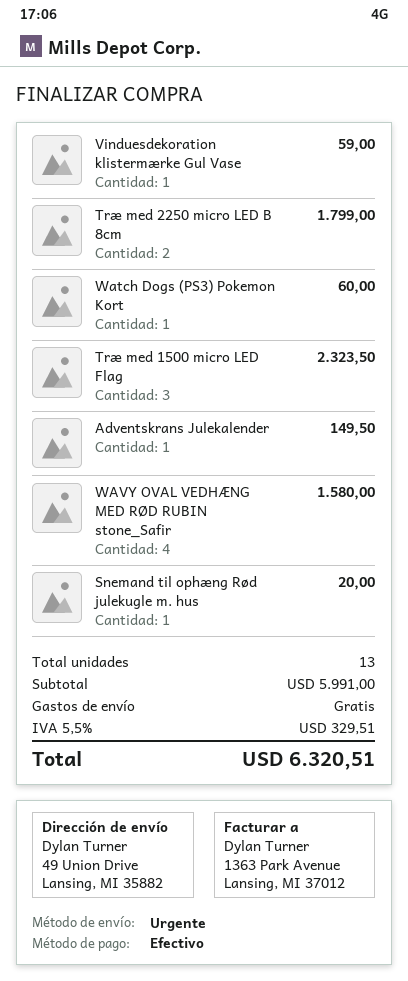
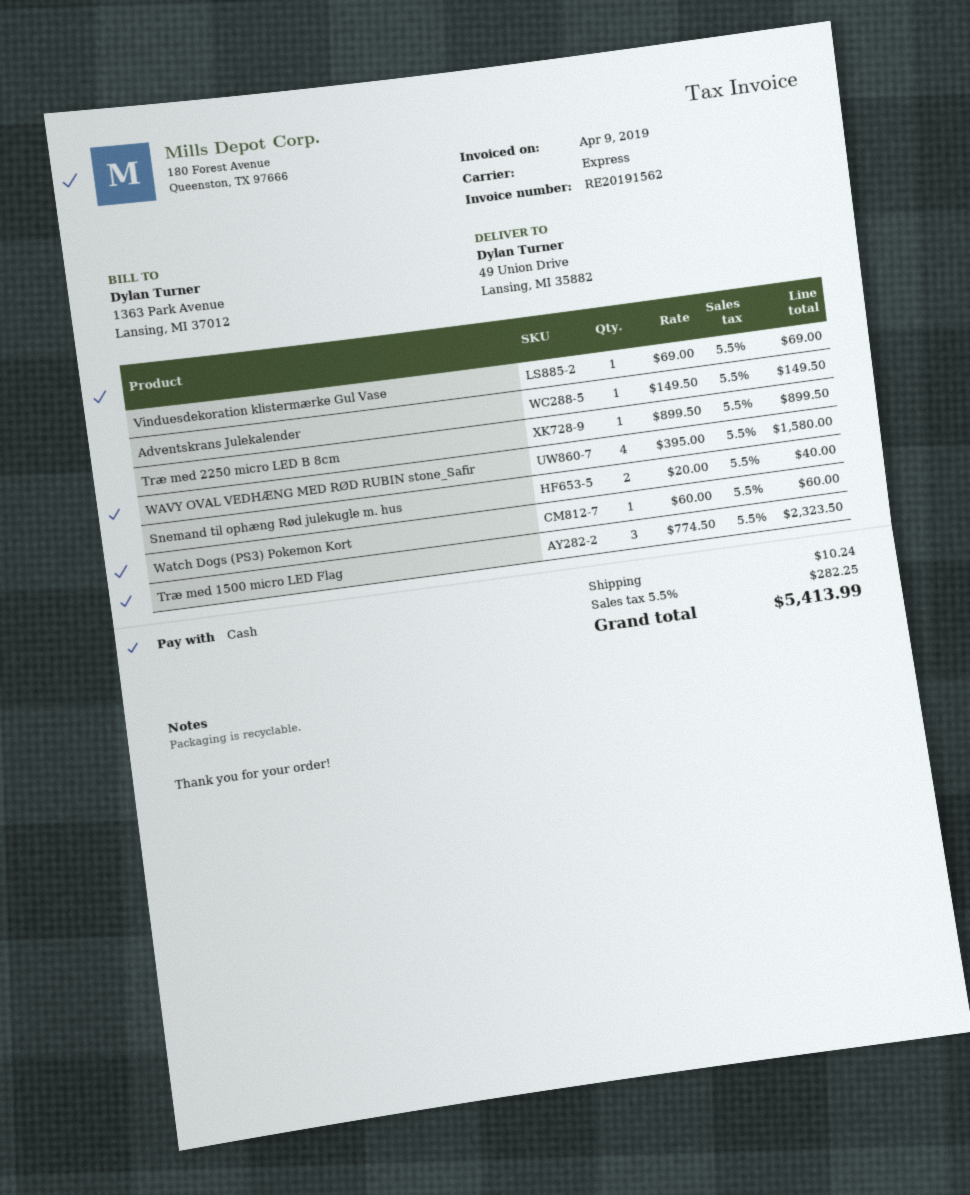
Vinduesdekoration klistermærke Gul Vase: 1 for 59.00 -> 1 for 69.00
Træ med 2250 micro LED B 8cm: 2 for 1799.00 -> 1 for 899.50
Snemand til ophæng Rød julekugle m. hus: 1 for 20.00 -> 2 for 40.00
shipping: 0.00 -> 10.24
tax: 5.5% = 329.51 -> 5.5% = 282.25
total: 6320.51 -> 5413.99

